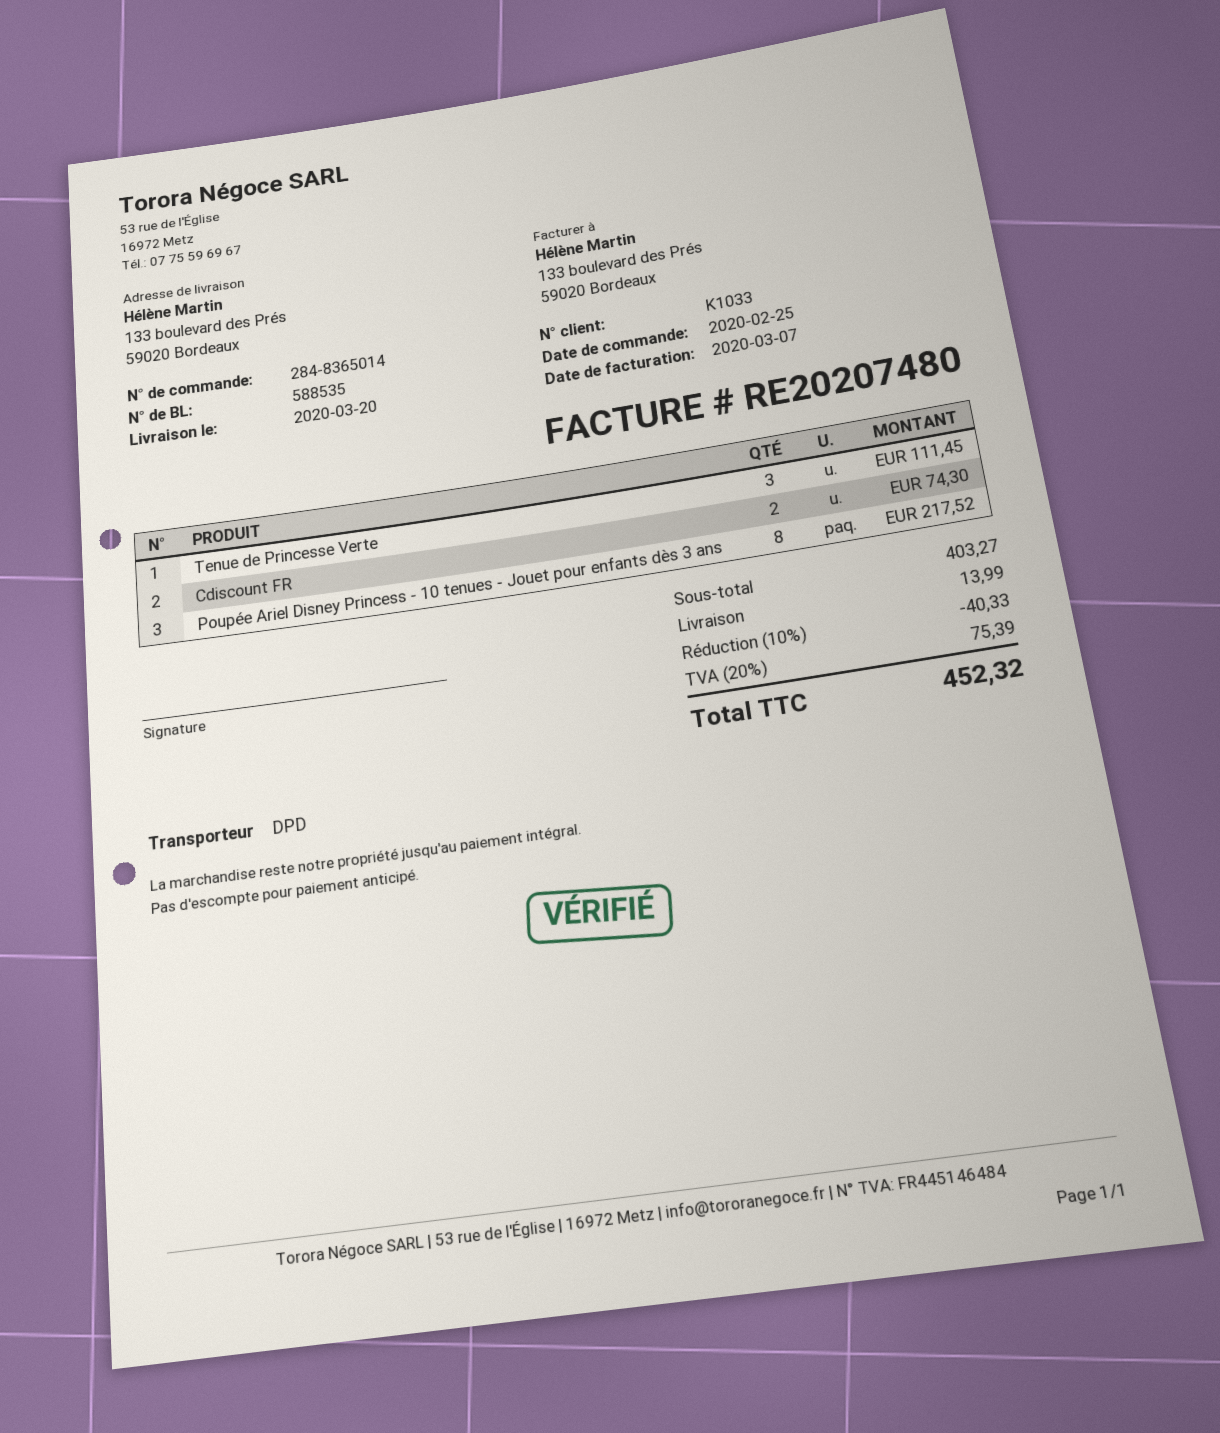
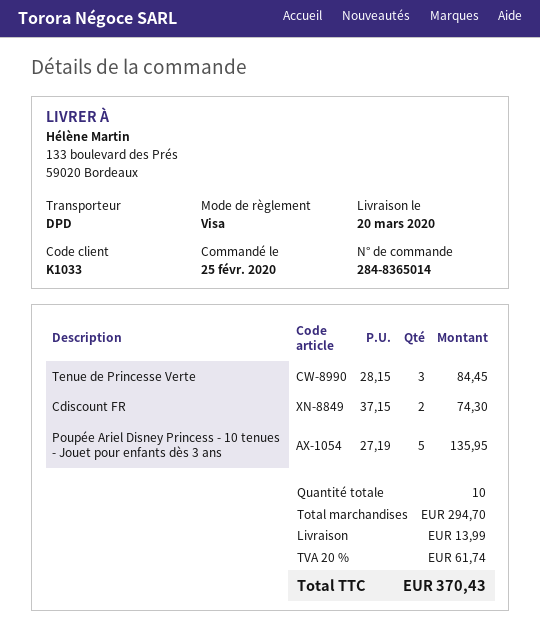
Tenue de Princesse Verte: 3 for 111.45 -> 3 for 84.45
Poupée Ariel Disney Princess - 10 tenues - Jouet pour enfants dès 3 ans: 8 for 217.52 -> 5 for 135.95
subtotal: 403.27 -> 294.70
discount: 10% = 40.33 -> none
tax: 20% = 75.39 -> 20% = 61.74
total: 452.32 -> 370.43

